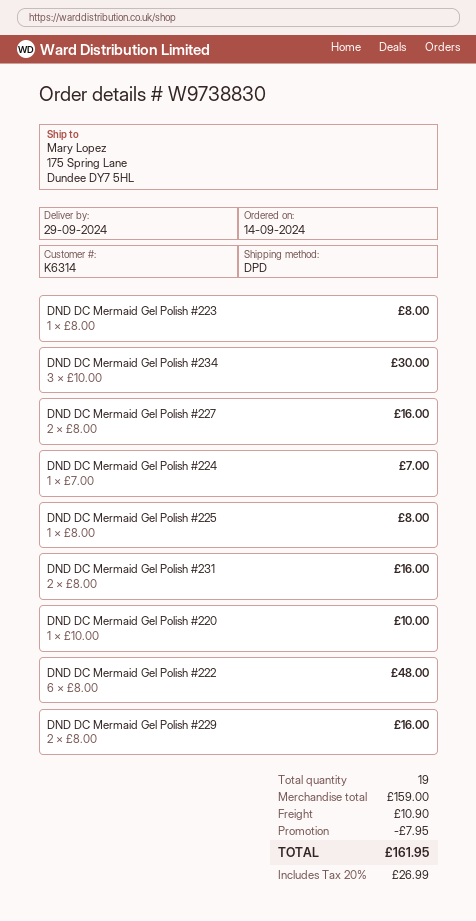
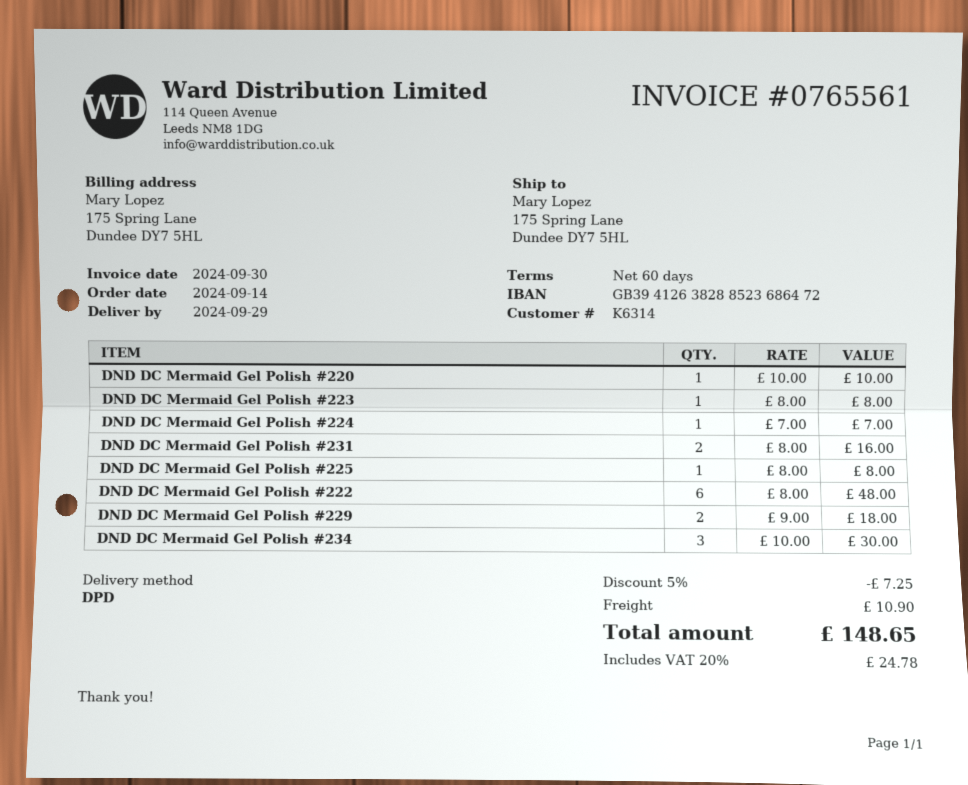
DND DC Mermaid Gel Polish #227: 2 x 8.00 = 16.00 -> none
DND DC Mermaid Gel Polish #229: 2 x 8.00 = 16.00 -> 2 x 9.00 = 18.00
discount: 7.95 -> 7.25
tax: 20% = 26.99 -> 20% = 24.78
total: 161.95 -> 148.65

